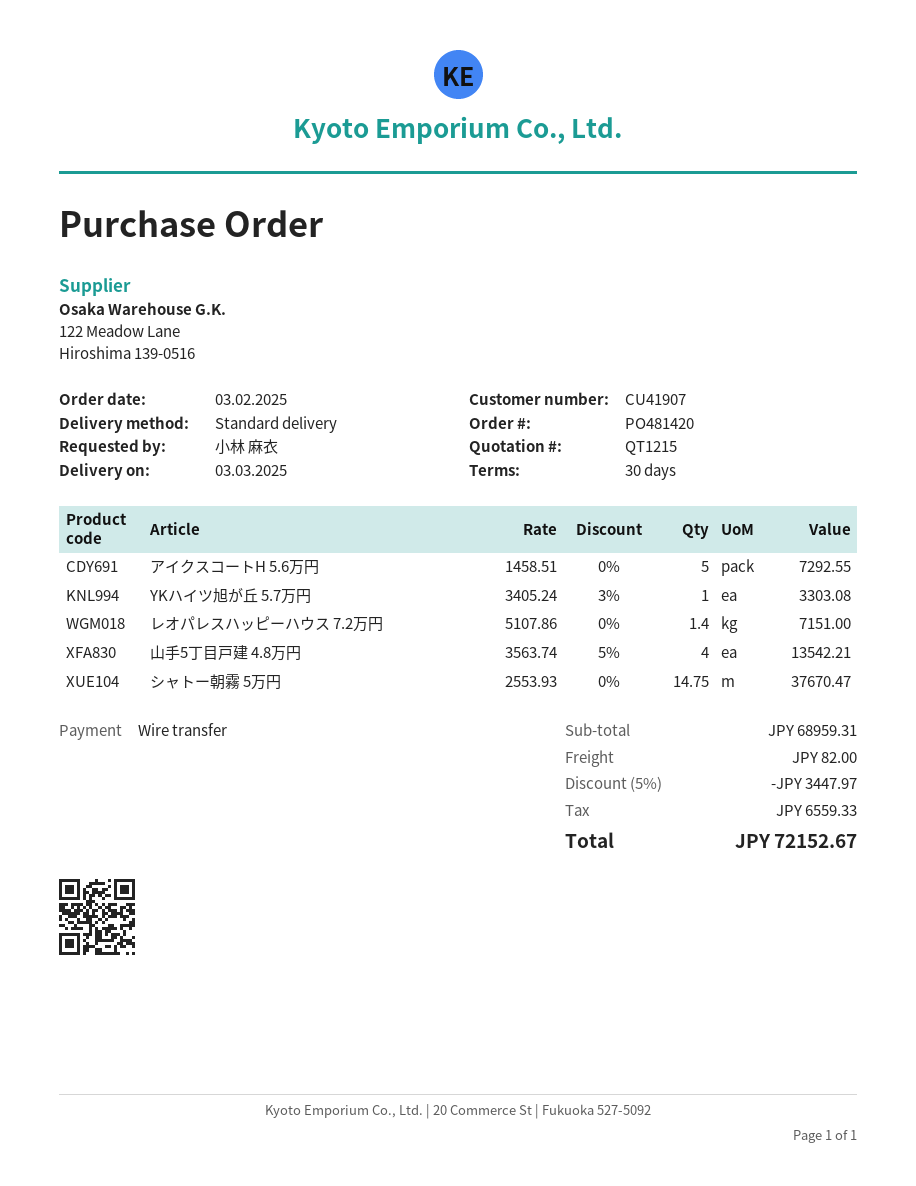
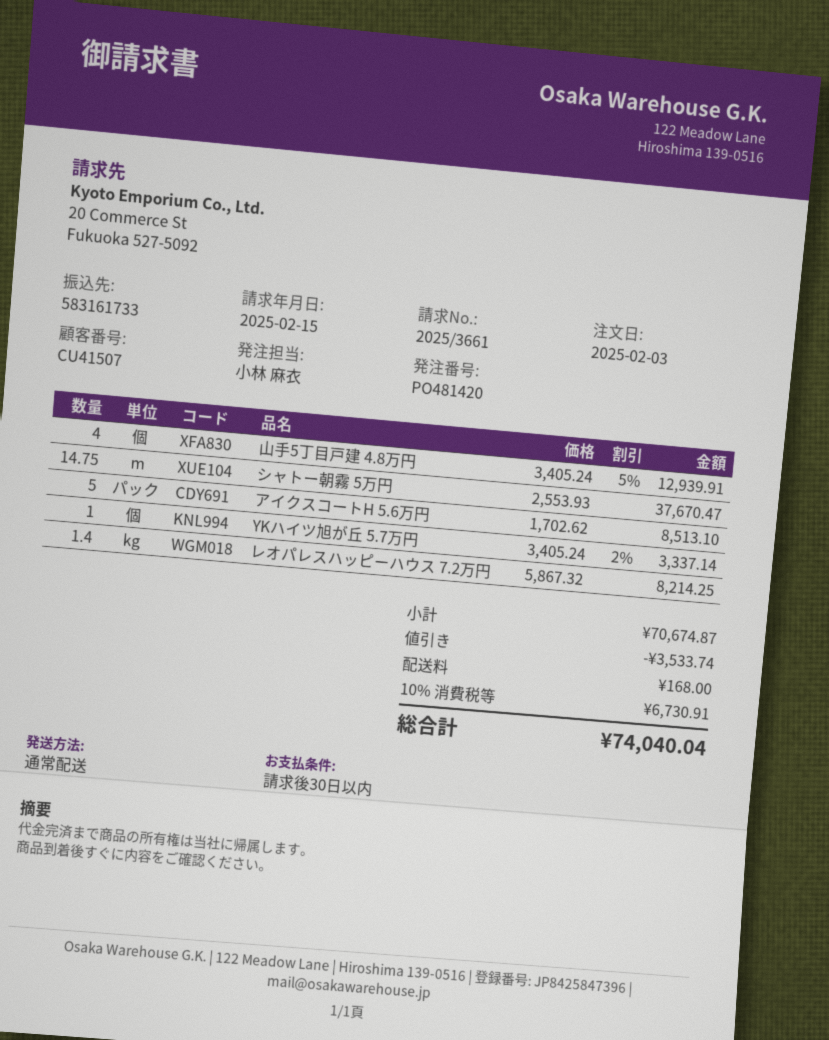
customer number: CU41907 -> CU41507
アイクスコートH 5.6万円: 5 x 1458.51 = 7292.55 -> 5 x 1702.62 = 8513.10
YKハイツ旭が丘 5.7万円: 1 x 3405.24 - 3% = 3303.08 -> 1 x 3405.24 - 2% = 3337.14
レオパレスハッピーハウス 7.2万円: 1.4 x 5107.86 = 7151.00 -> 1.4 x 5867.32 = 8214.25
山手5丁目戸建 4.8万円: 4 x 3563.74 - 5% = 13542.21 -> 4 x 3405.24 - 5% = 12939.91
subtotal: 68959.31 -> 70674.87
discount: 3447.97 -> 3533.74
shipping: 82.00 -> 168.00
tax: 6559.33 -> 6730.91
total: 72152.67 -> 74040.04

